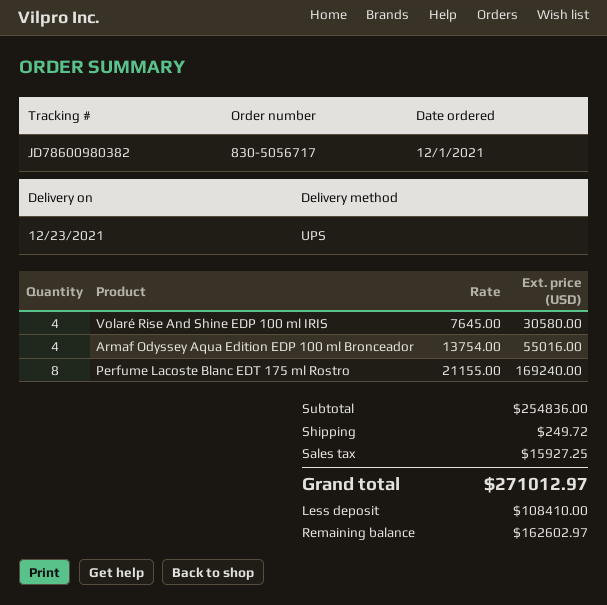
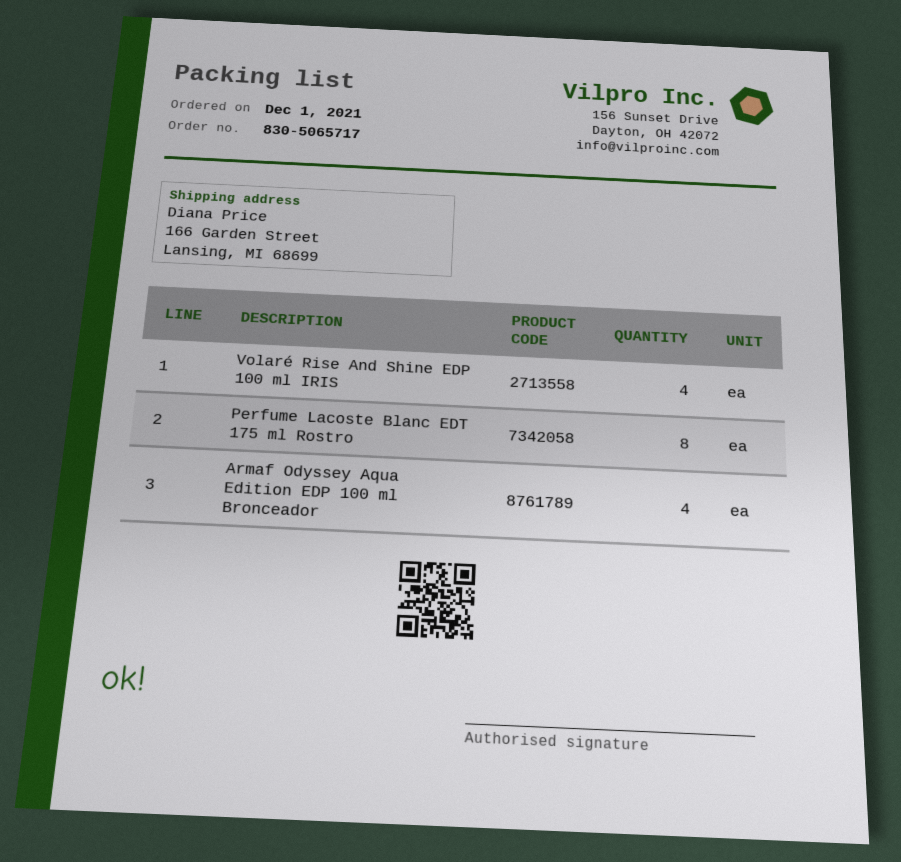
order number: 830-5056717 -> 830-5065717

